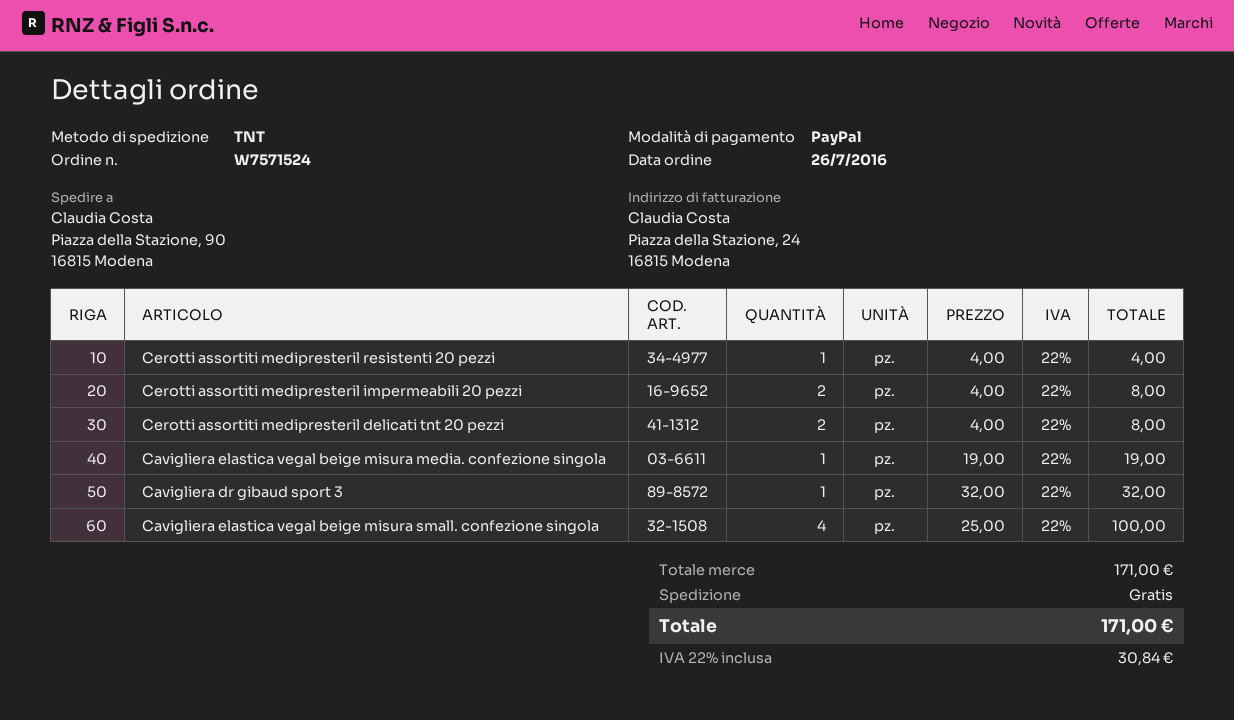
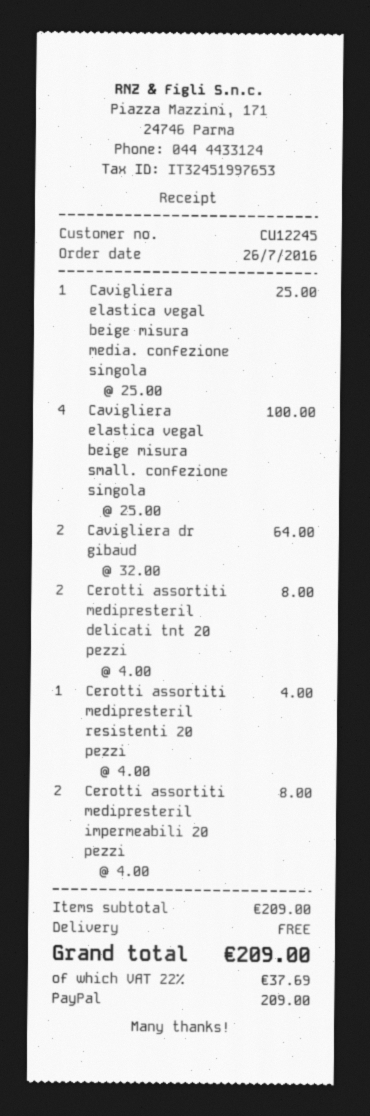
Cavigliera elastica vegal beige misura media. confezione singola: 1 x 19.00 = 19.00 -> 1 x 25.00 = 25.00
Cavigliera dr gibaud sport 3: 1 x 32.00 = 32.00 -> 2 x 32.00 = 64.00
subtotal: 171.00 -> 209.00
tax: 22% = 30.84 -> 22% = 37.69
total: 171.00 -> 209.00

